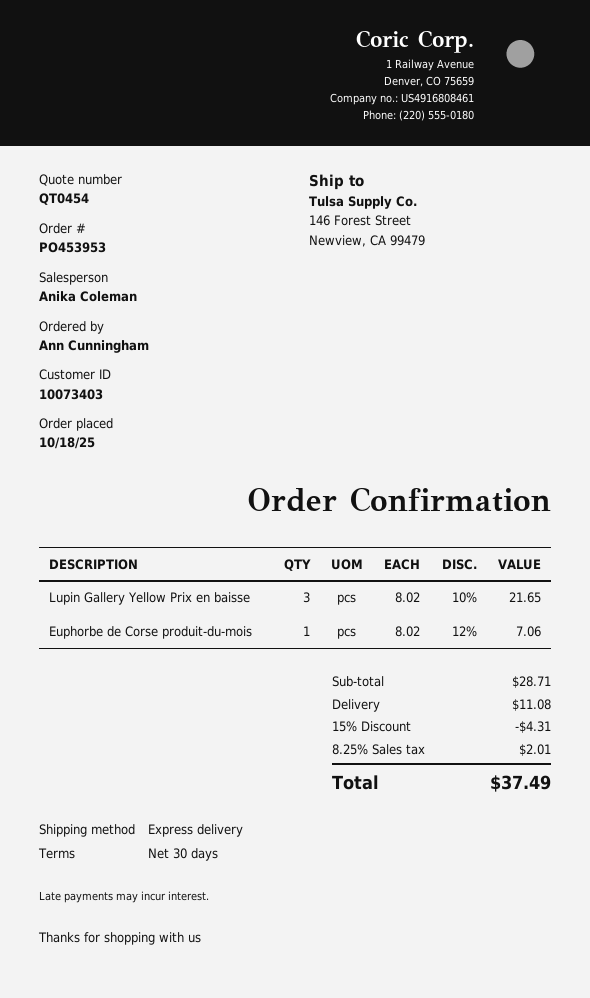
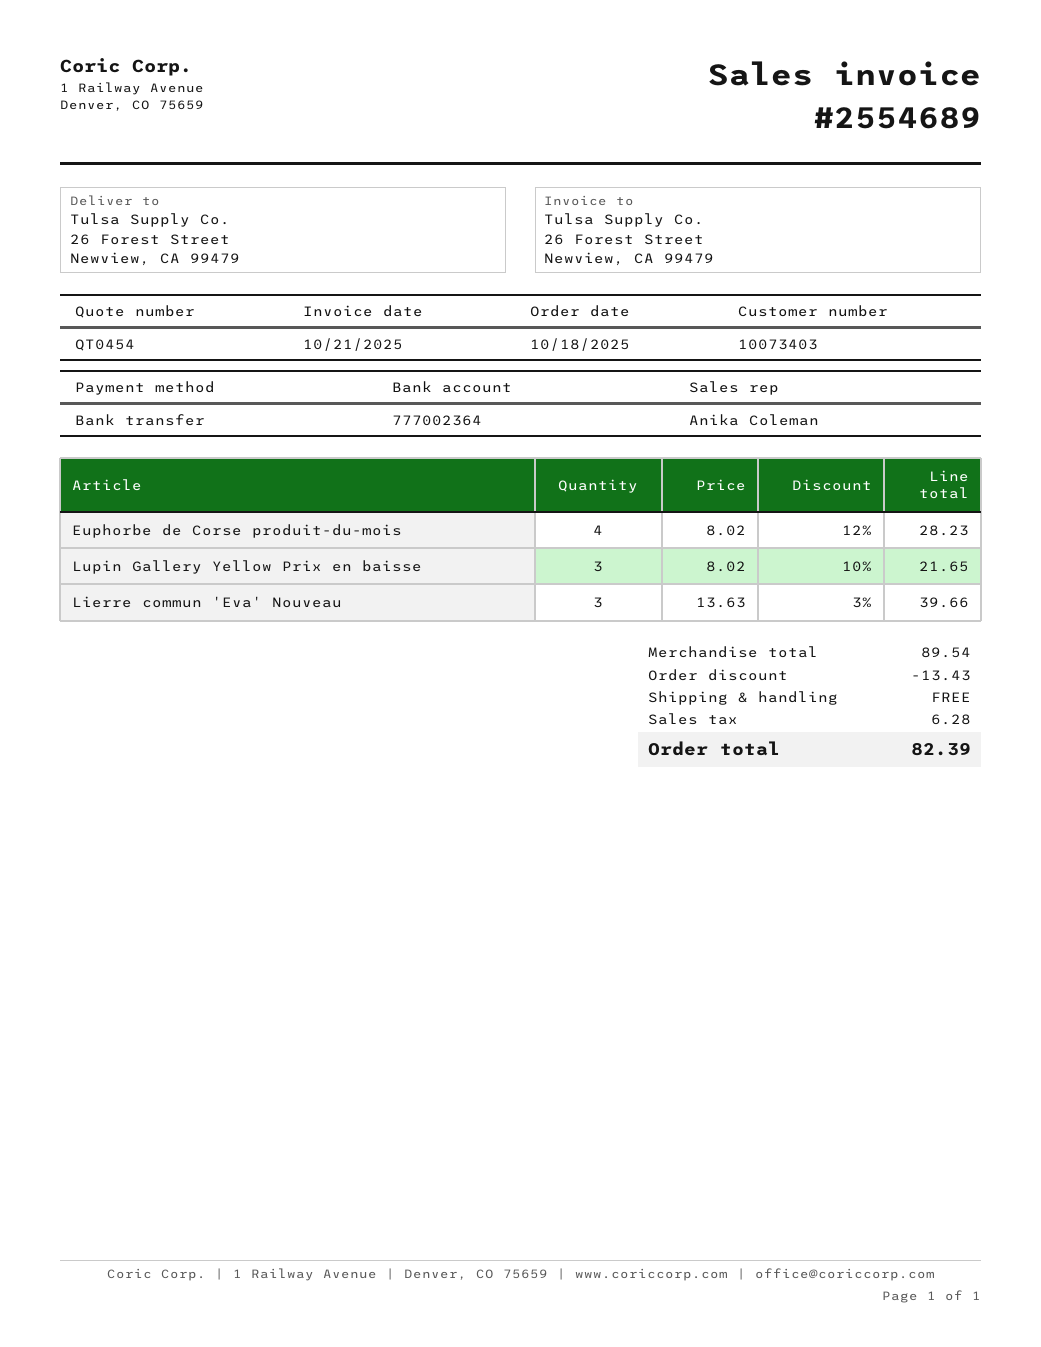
ship to: 146 Forest Street, Newview, CA 99479 -> 26 Forest Street, Newview, CA 99479
Euphorbe de Corse produit-du-mois: 1 x 8.02 - 12% = 7.06 -> 4 x 8.02 - 12% = 28.23
Lierre commun 'Eva' Nouveau: none -> 3 x 13.63 - 3% = 39.66
subtotal: 28.71 -> 89.54
discount: 4.31 -> 13.43
shipping: 11.08 -> 0.00
tax: 2.01 -> 6.28
total: 37.49 -> 82.39

